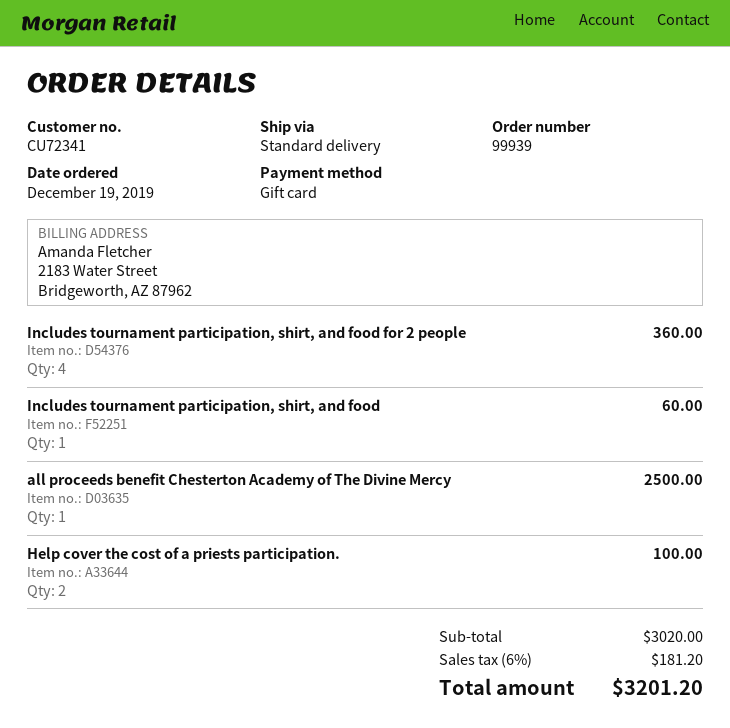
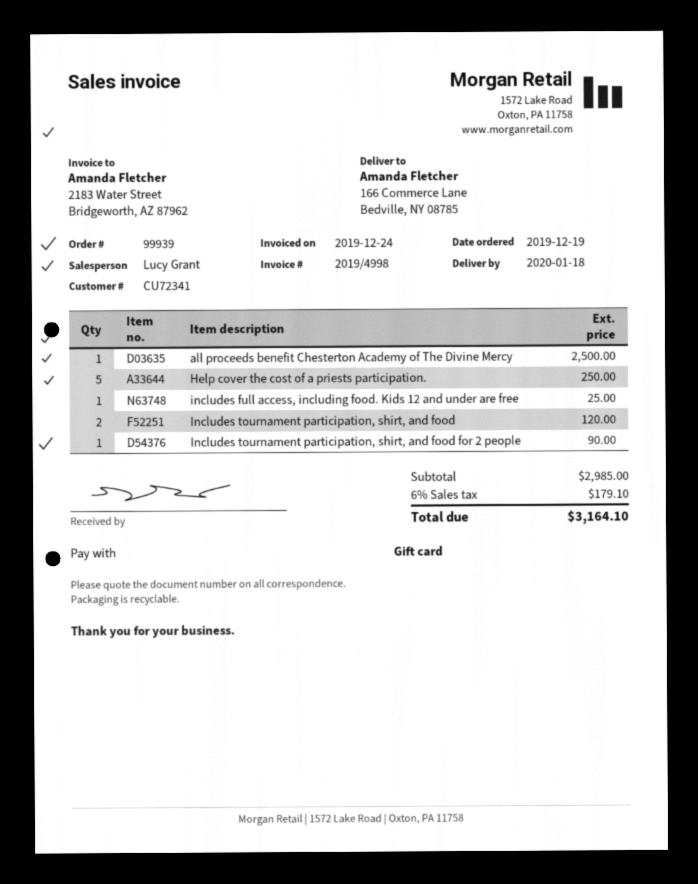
Includes tournament participation, shirt, and food for 2 people: 4 for 360.00 -> 1 for 90.00
Includes tournament participation, shirt, and food: 1 for 60.00 -> 2 for 120.00
Help cover the cost of a priests participation.: 2 for 100.00 -> 5 for 250.00
includes full access, including food. Kids 12 and under are free: none -> 1 for 25.00
subtotal: 3020.00 -> 2985.00
tax: 6% = 181.20 -> 6% = 179.10
total: 3201.20 -> 3164.10

